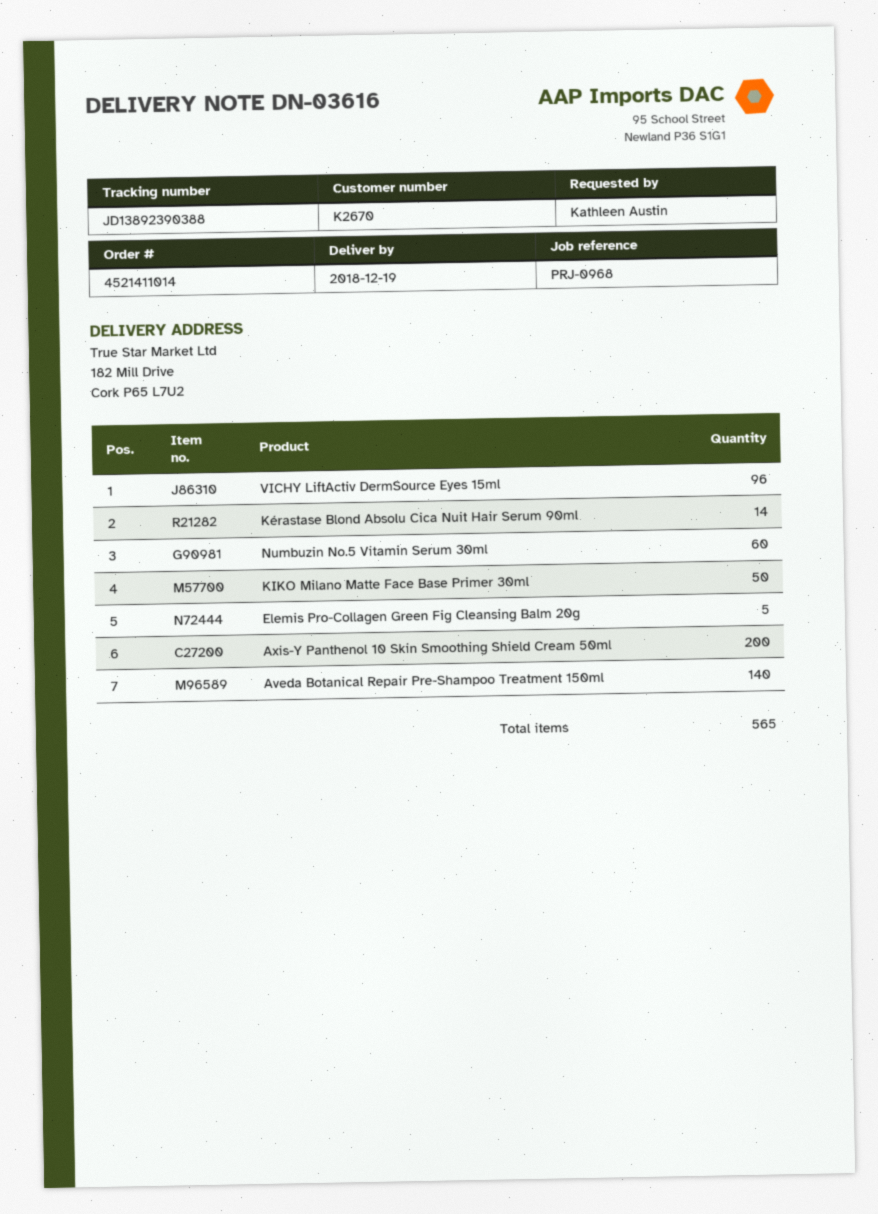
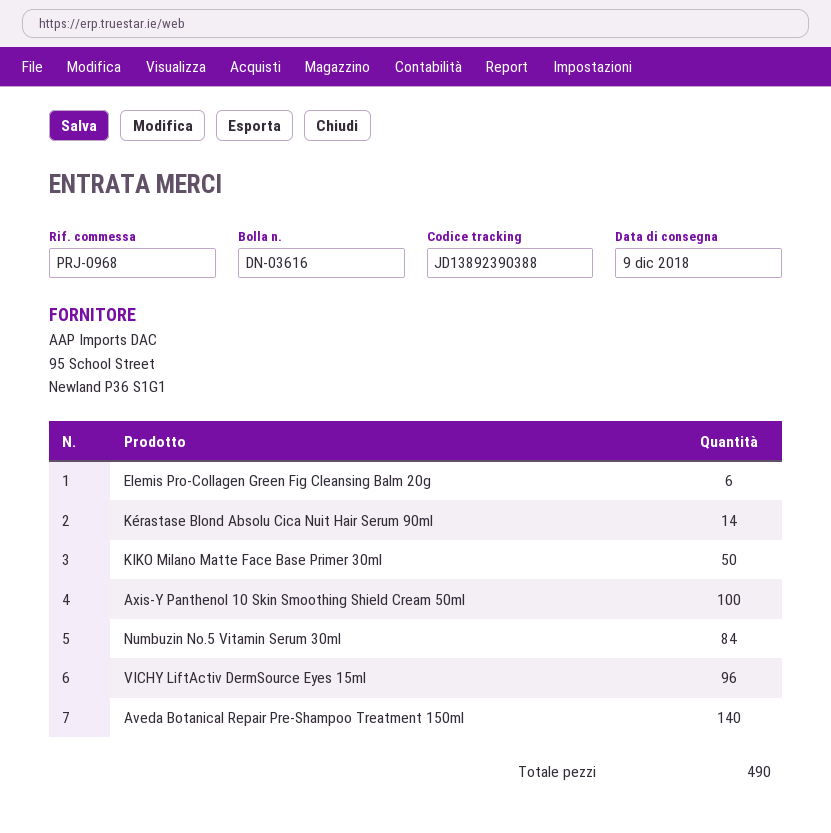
delivery date: 2018-12-19 -> 2018-12-09
Numbuzin No.5 Vitamin Serum 30ml: 60 -> 84
Elemis Pro-Collagen Green Fig Cleansing Balm 20g: 5 -> 6
Axis-Y Panthenol 10 Skin Smoothing Shield Cream 50ml: 200 -> 100
total quantity: 565 -> 490

